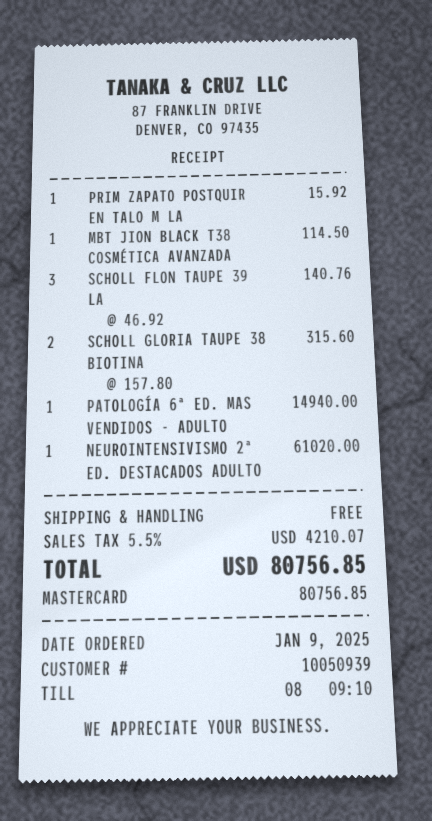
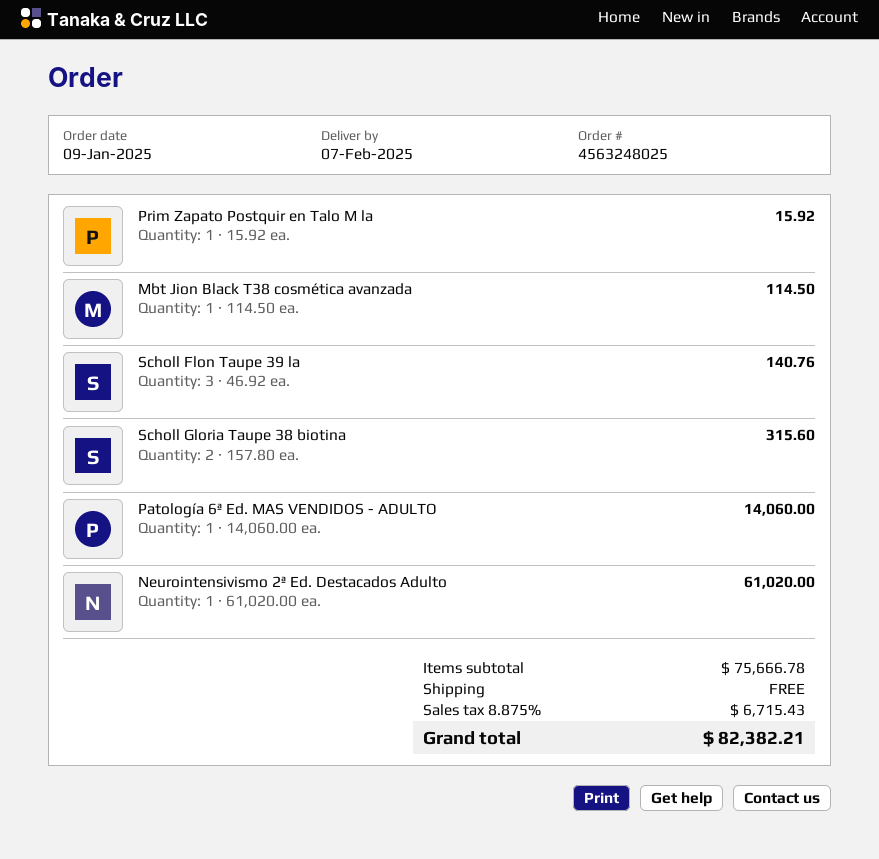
PATOLOGÍA 6ª ED. MAS VENDIDOS - ADULTO: 1 x 14940.00 = 14940.00 -> 1 x 14060.00 = 14060.00
tax: 5.5% = 4210.07 -> 8.875% = 6715.43
total: 80756.85 -> 82382.21

